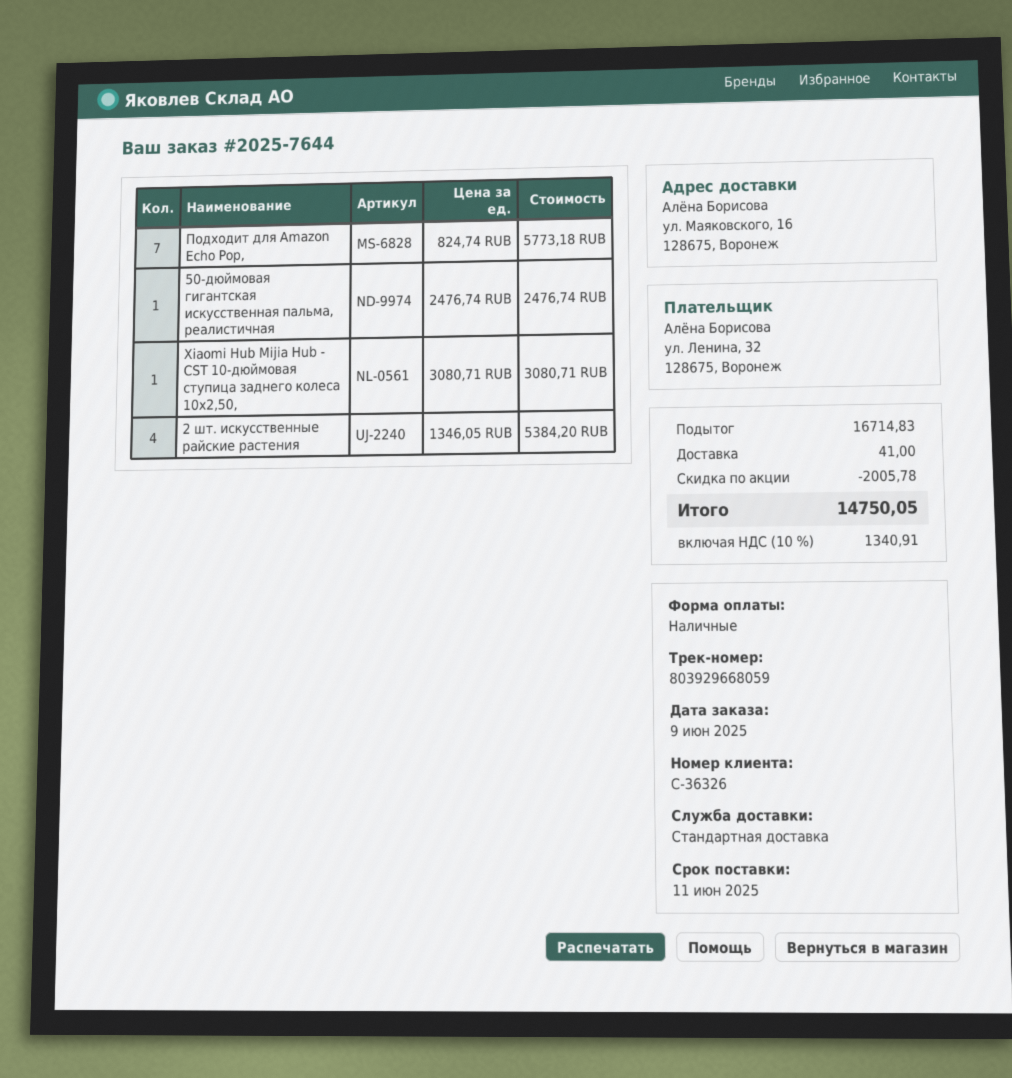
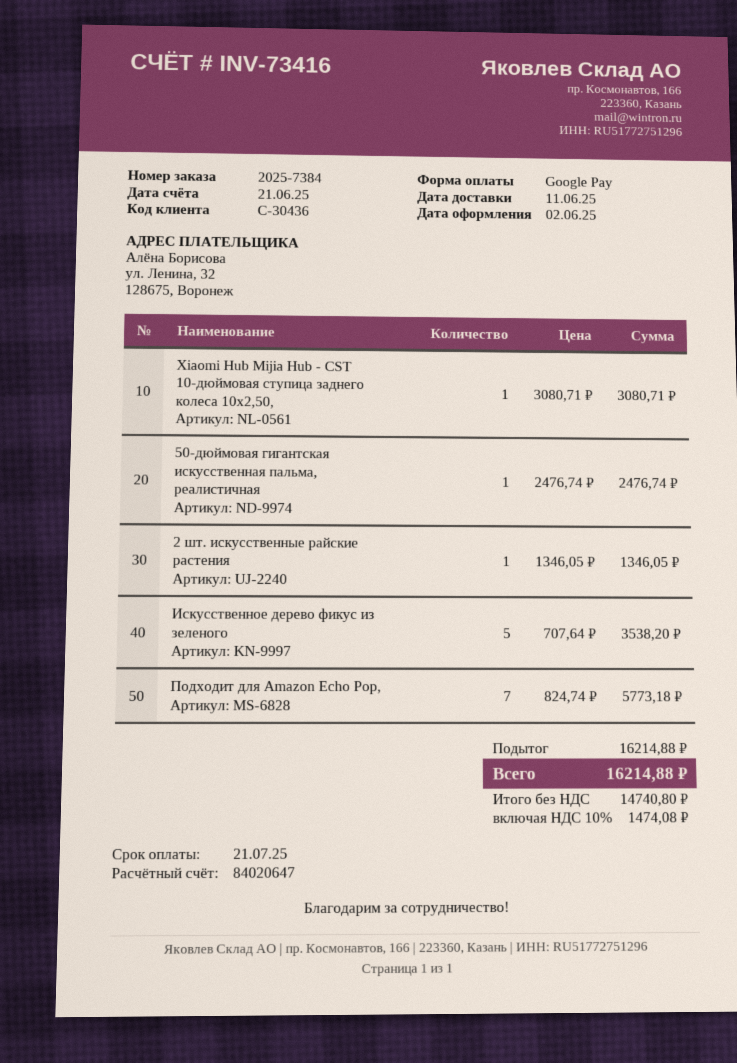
order number: 2025-7644 -> 2025-7384
order date: 2025-06-09 -> 2025-06-02
customer number: C-36326 -> C-30436
payment method: cash -> Google Pay
2 шт. искусственные райские растения: 4 x 1346.05 = 5384.20 -> 1 x 1346.05 = 1346.05
Искусственное дерево фикус из зеленого: none -> 5 x 707.64 = 3538.20
subtotal: 16714.83 -> 16214.88
discount: 2005.78 -> none
shipping: 41.00 -> none
tax: 10% = 1340.91 -> 10% = 1474.08
total: 14750.05 -> 16214.88

